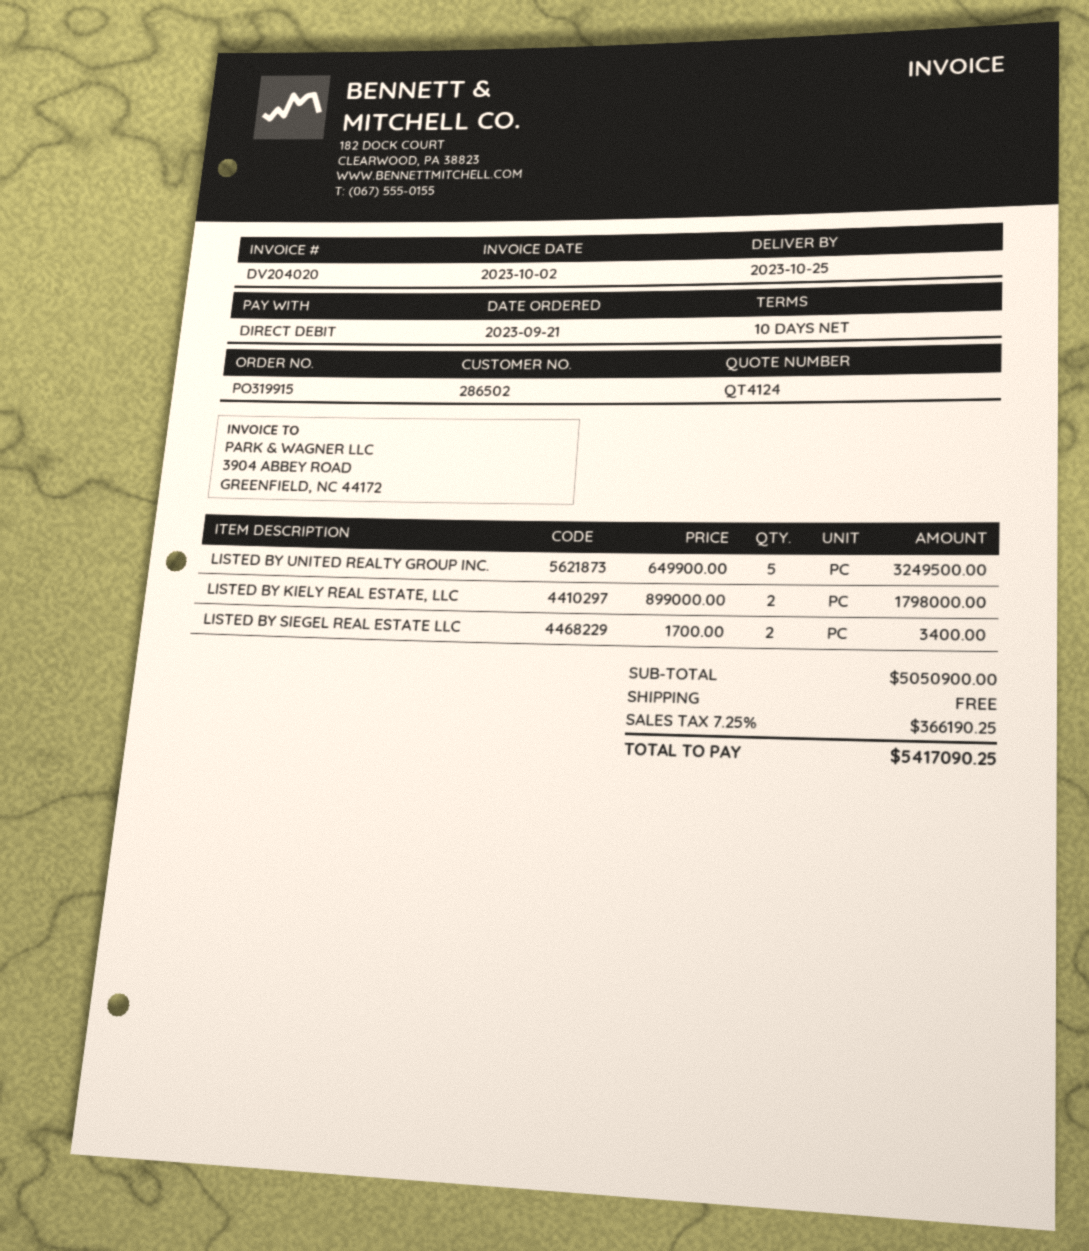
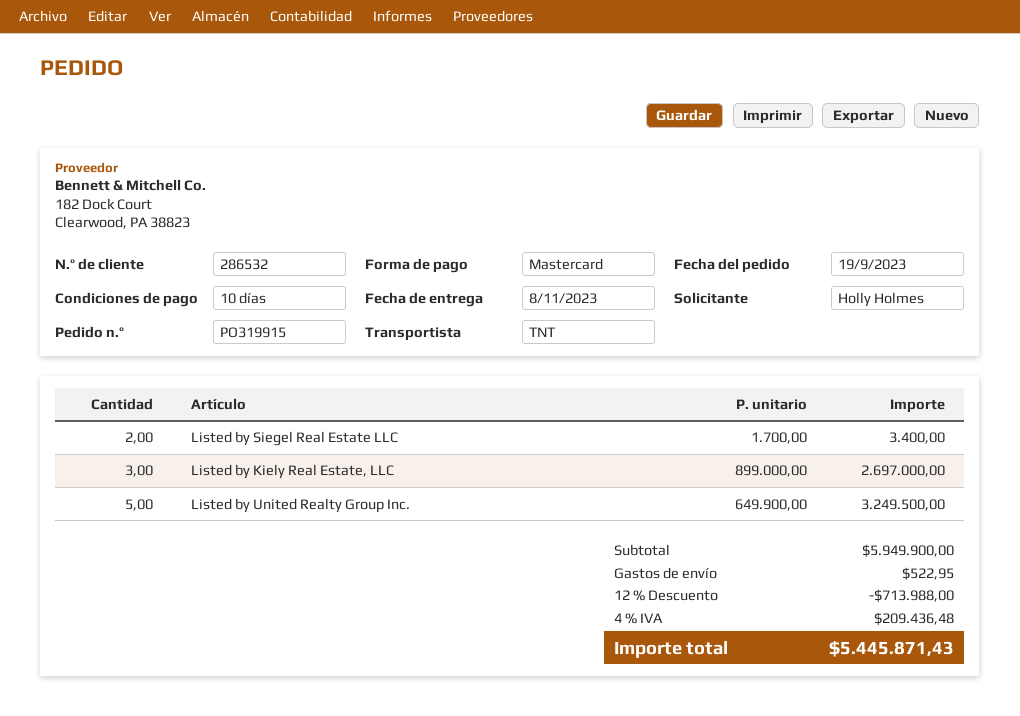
order date: 2023-09-21 -> 2023-09-19
delivery date: 2023-10-25 -> 2023-11-08
customer number: 286502 -> 286532
payment method: direct debit -> Mastercard
LISTED BY KIELY REAL ESTATE, LLC: 2 x 899000.00 = 1798000.00 -> 3 x 899000.00 = 2697000.00
subtotal: 5050900.00 -> 5949900.00
discount: none -> 12% = 713988.00
shipping: 0.00 -> 522.95
tax: 7.25% = 366190.25 -> 4% = 209436.48
total: 5417090.25 -> 5445871.43

